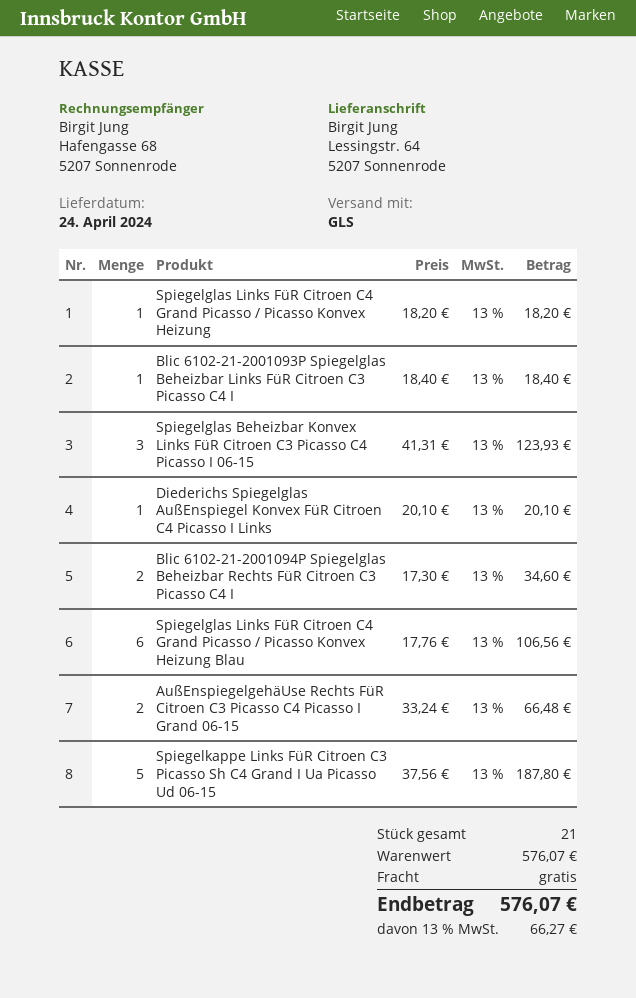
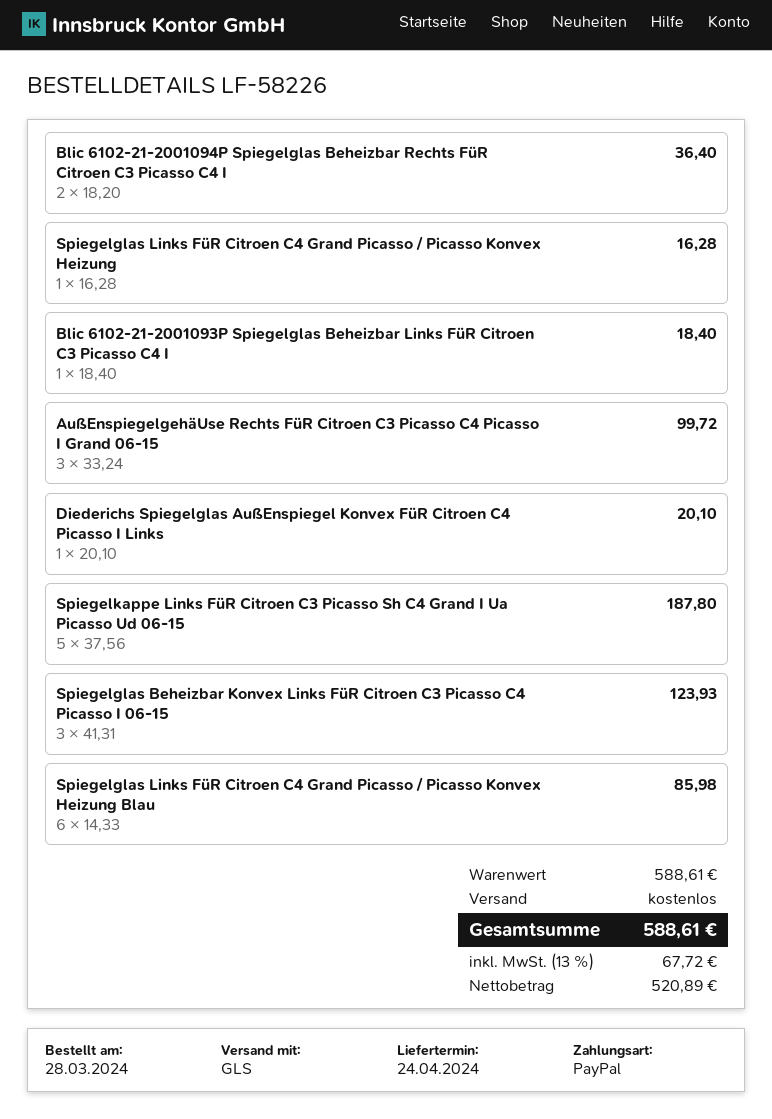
Spiegelglas Links FüR Citroen C4 Grand Picasso / Picasso Konvex Heizung: 1 x 18.20 = 18.20 -> 1 x 16.28 = 16.28
Blic 6102-21-2001094P Spiegelglas Beheizbar Rechts FüR Citroen C3 Picasso C4 I: 2 x 17.30 = 34.60 -> 2 x 18.20 = 36.40
Spiegelglas Links FüR Citroen C4 Grand Picasso / Picasso Konvex Heizung Blau: 6 x 17.76 = 106.56 -> 6 x 14.33 = 85.98
AußEnspiegelgehäUse Rechts FüR Citroen C3 Picasso C4 Picasso I Grand 06-15: 2 x 33.24 = 66.48 -> 3 x 33.24 = 99.72
subtotal: 576.07 -> 588.61
tax: 13% = 66.27 -> 13% = 67.72
total: 576.07 -> 588.61

